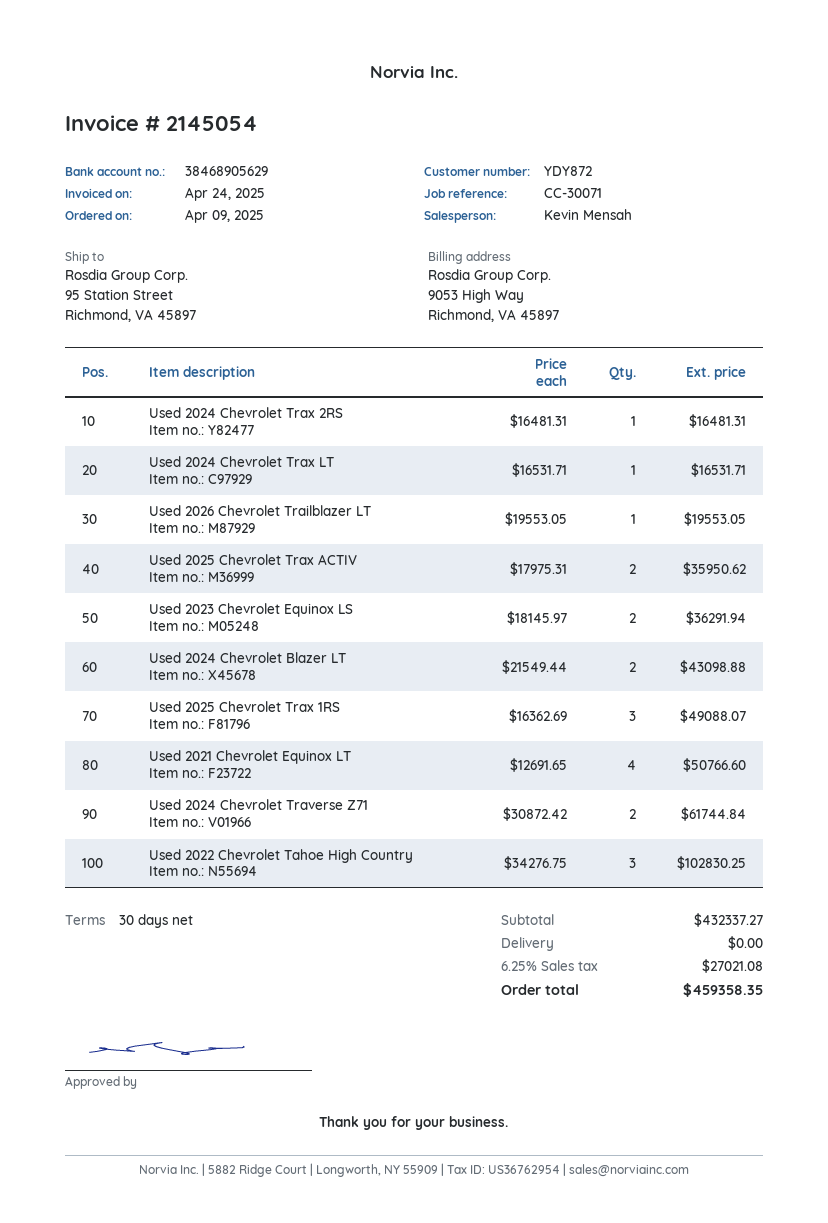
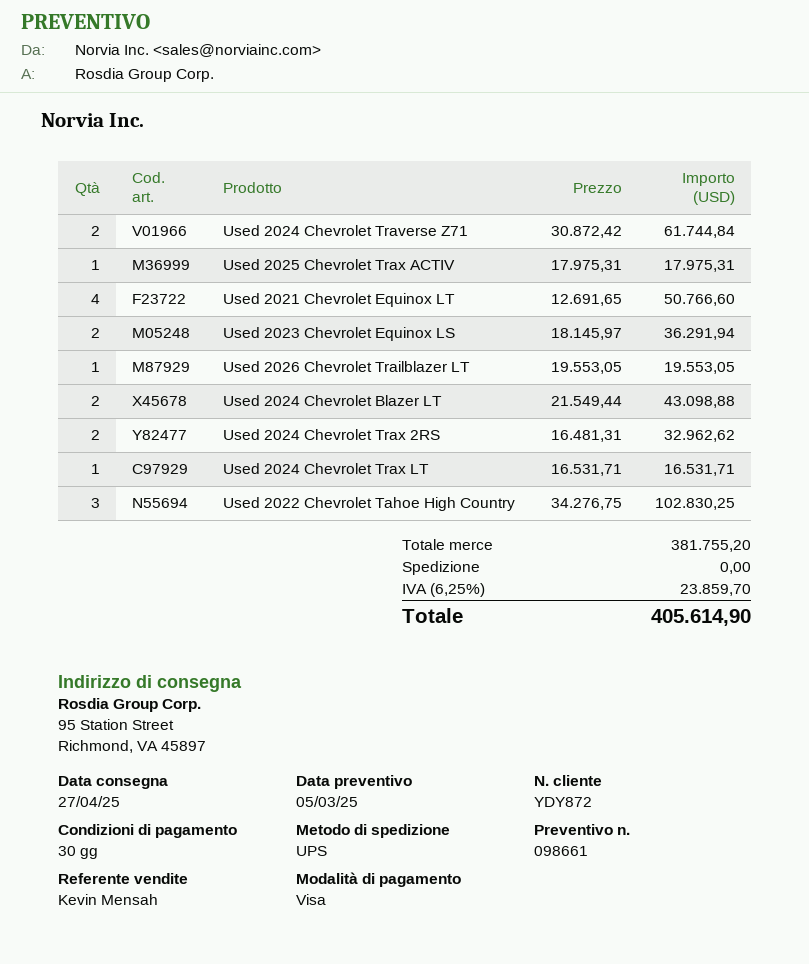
Used 2024 Chevrolet Trax 2RS: 1 x 16481.31 = 16481.31 -> 2 x 16481.31 = 32962.62
Used 2025 Chevrolet Trax ACTIV: 2 x 17975.31 = 35950.62 -> 1 x 17975.31 = 17975.31
Used 2025 Chevrolet Trax 1RS: 3 x 16362.69 = 49088.07 -> none
subtotal: 432337.27 -> 381755.20
tax: 6.25% = 27021.08 -> 6.25% = 23859.70
total: 459358.35 -> 405614.90

